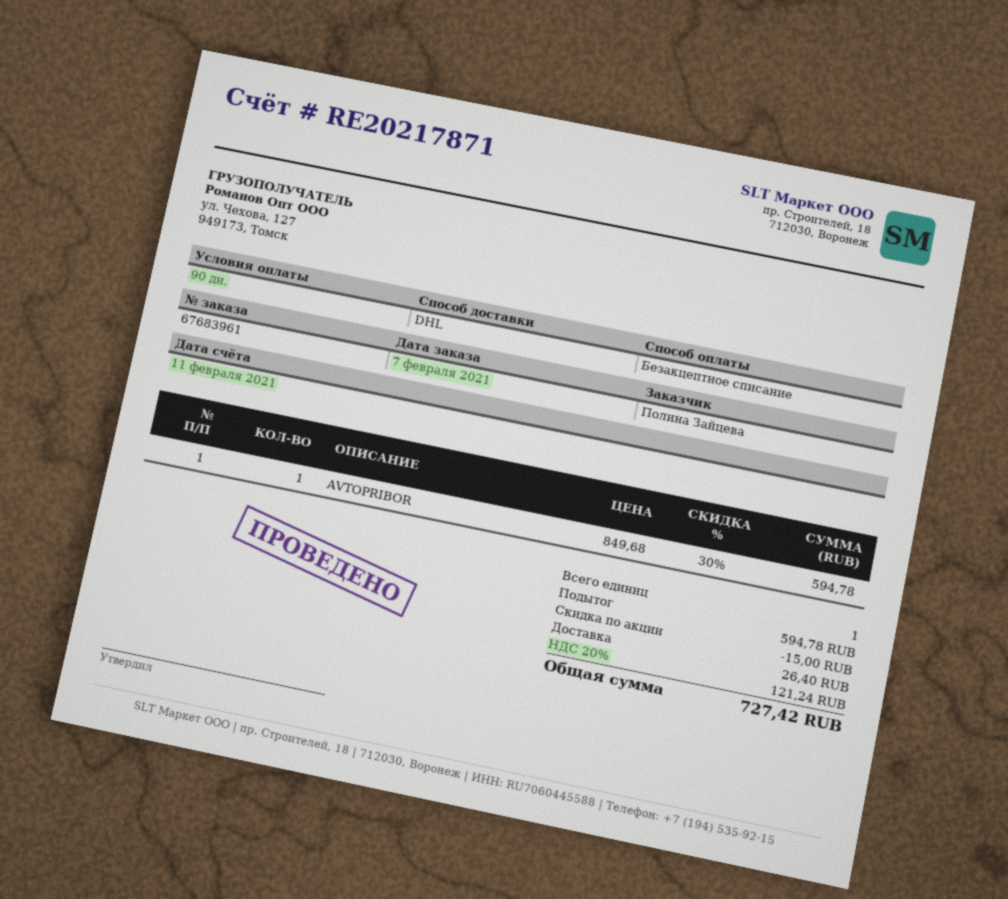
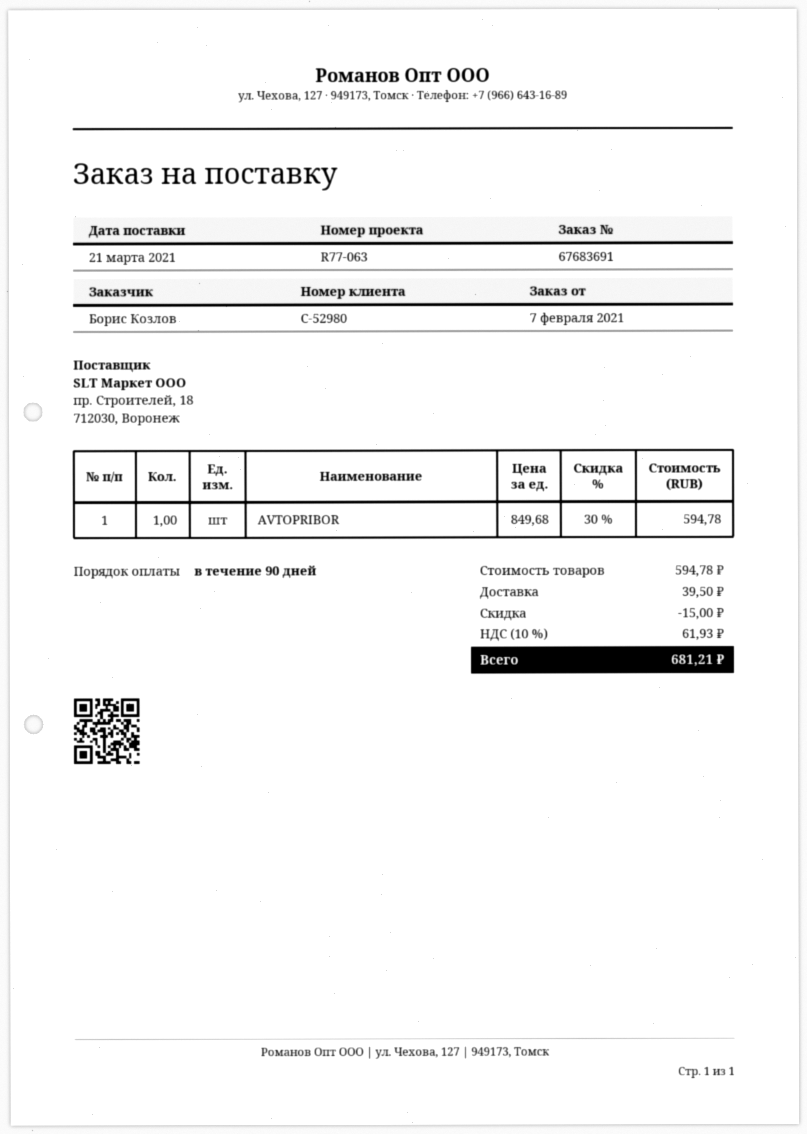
order number: 67683961 -> 67683691
ordered by: Полина Зайцева -> Борис Козлов
shipping: 26.40 -> 39.50
tax: 20% = 121.24 -> 10% = 61.93
total: 727.42 -> 681.21

